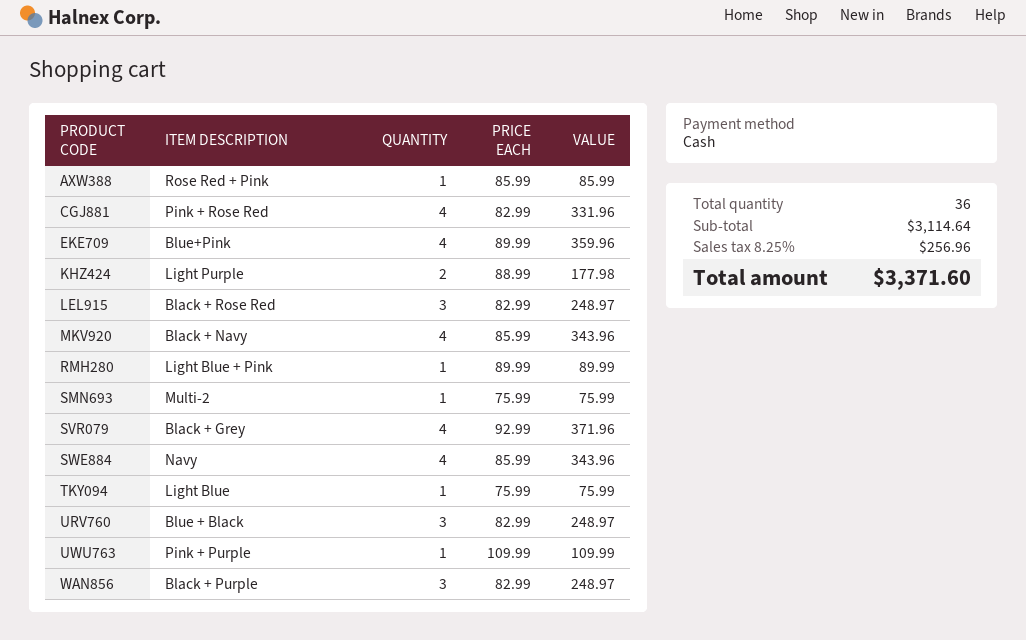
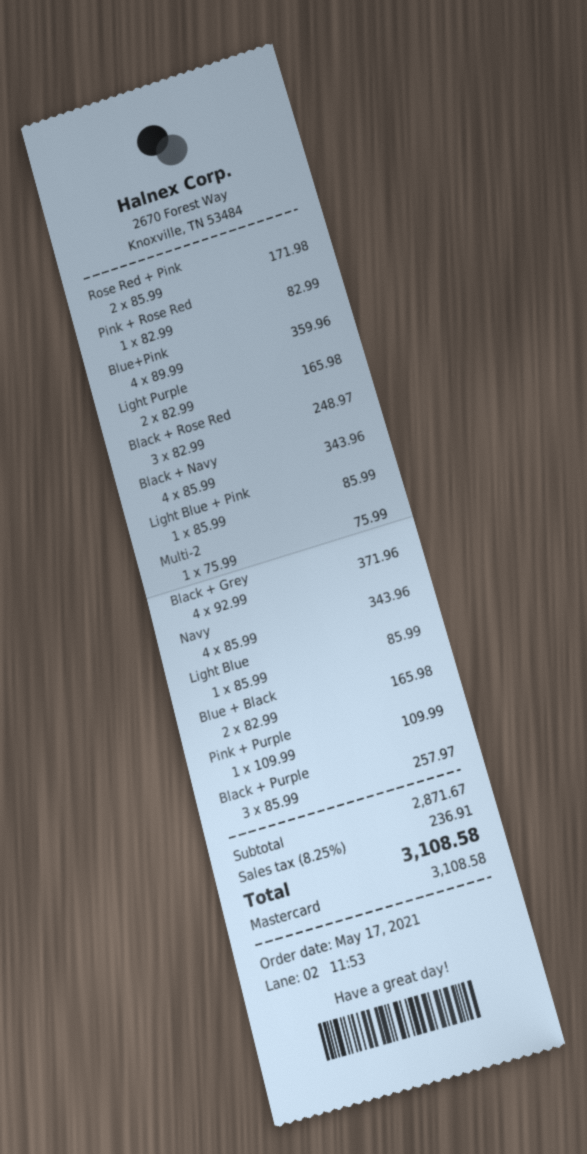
payment method: cash -> Mastercard
Rose Red + Pink: 1 x 85.99 = 85.99 -> 2 x 85.99 = 171.98
Pink + Rose Red: 4 x 82.99 = 331.96 -> 1 x 82.99 = 82.99
Light Purple: 2 x 88.99 = 177.98 -> 2 x 82.99 = 165.98
Light Blue + Pink: 1 x 89.99 = 89.99 -> 1 x 85.99 = 85.99
Light Blue: 1 x 75.99 = 75.99 -> 1 x 85.99 = 85.99
Blue + Black: 3 x 82.99 = 248.97 -> 2 x 82.99 = 165.98
Black + Purple: 3 x 82.99 = 248.97 -> 3 x 85.99 = 257.97
subtotal: 3114.64 -> 2871.67
tax: 8.25% = 256.96 -> 8.25% = 236.91
total: 3371.60 -> 3108.58

